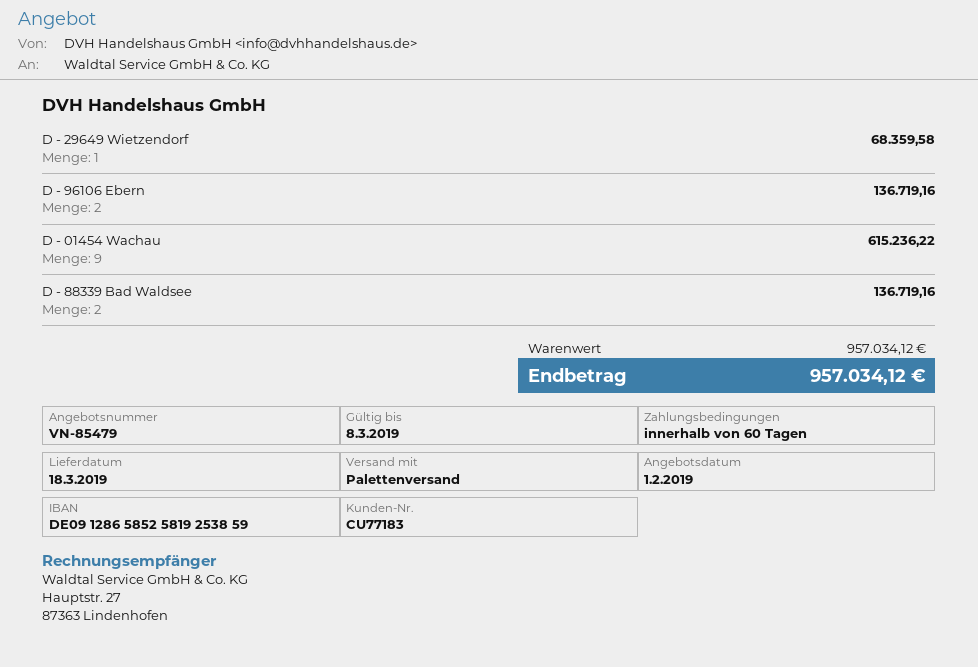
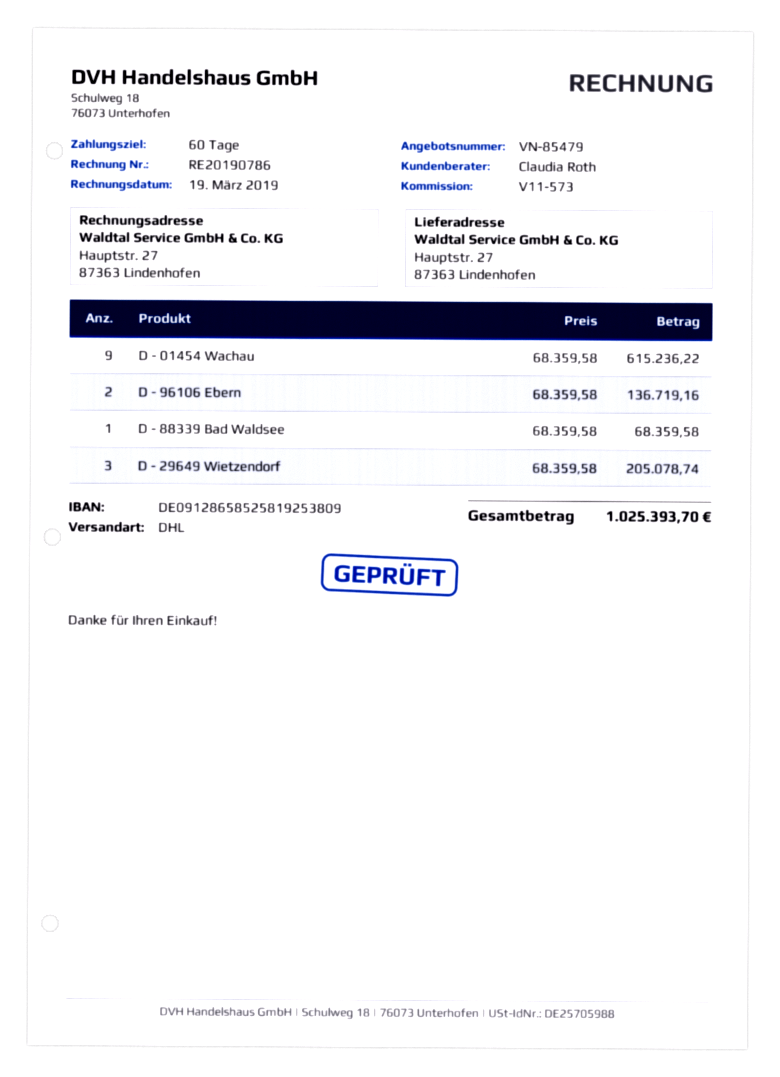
bank account: DE09128658525819253859 -> DE09128658525819253809
shipping method: pallet freight -> DHL
D - 29649 Wietzendorf: 1 for 68359.58 -> 3 for 205078.74
D - 88339 Bad Waldsee: 2 for 136719.16 -> 1 for 68359.58
total: 957034.12 -> 1025393.70

